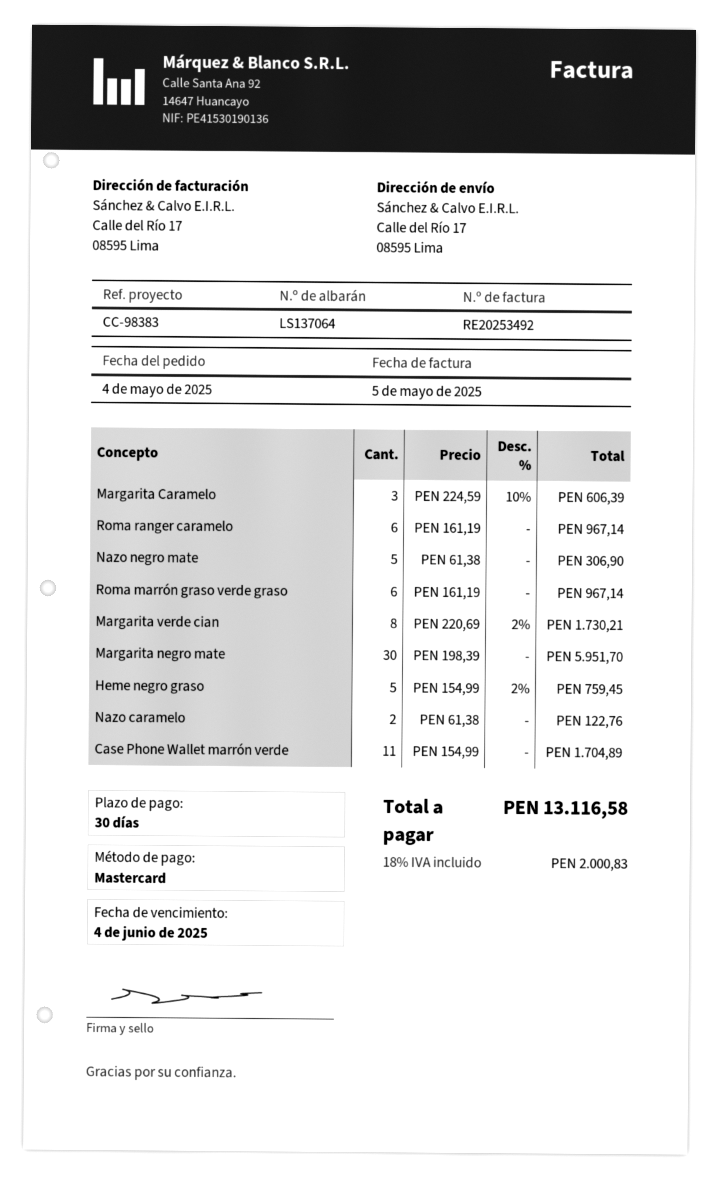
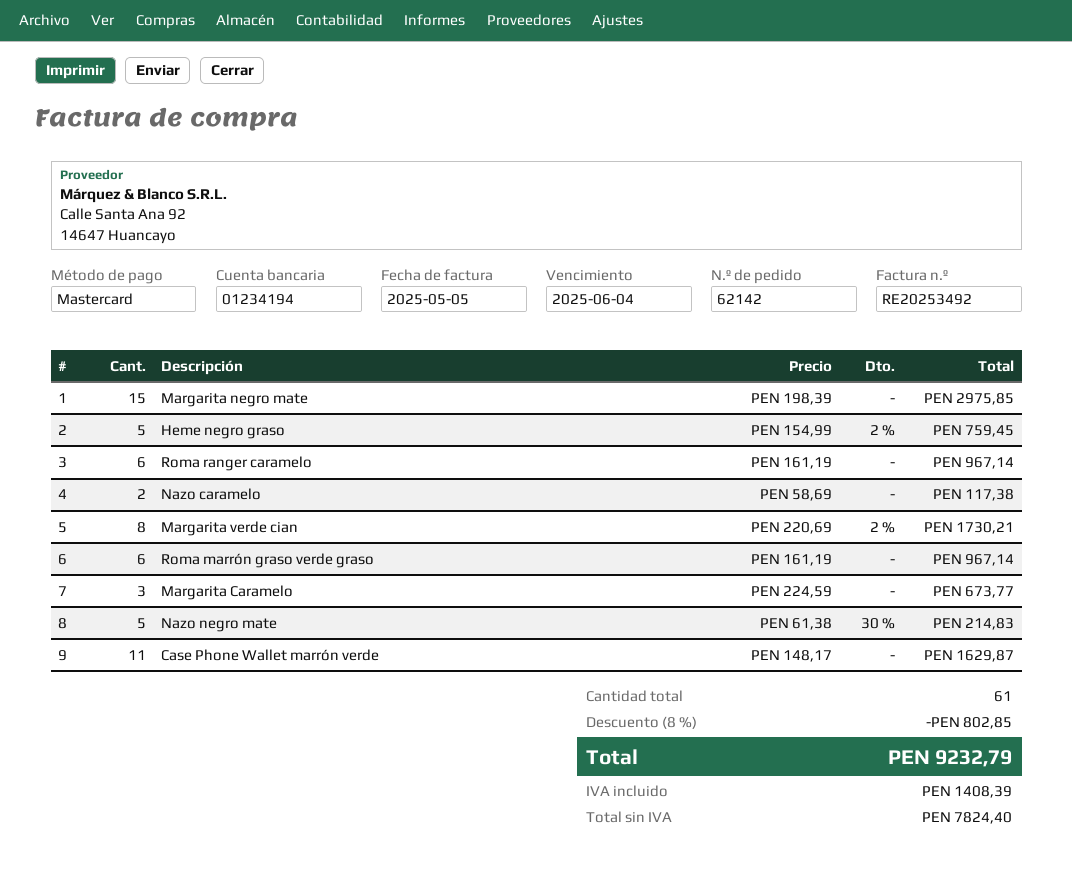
Margarita Caramelo: 3 x 224.59 - 10% = 606.39 -> 3 x 224.59 = 673.77
Nazo negro mate: 5 x 61.38 = 306.90 -> 5 x 61.38 - 30% = 214.83
Margarita negro mate: 30 x 198.39 = 5951.70 -> 15 x 198.39 = 2975.85
Nazo caramelo: 2 x 61.38 = 122.76 -> 2 x 58.69 = 117.38
Case Phone Wallet marrón verde: 11 x 154.99 = 1704.89 -> 11 x 148.17 = 1629.87
discount: none -> 8% = 802.85
tax: 2000.83 -> 1408.39
total: 13116.58 -> 9232.79

